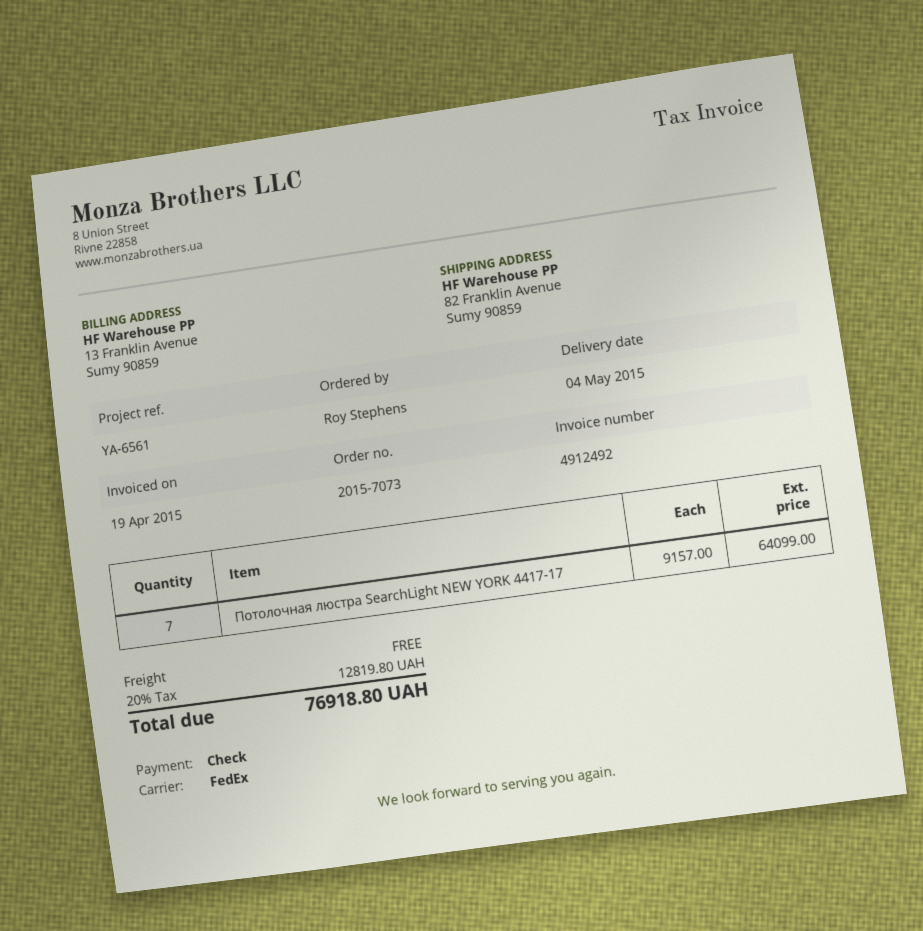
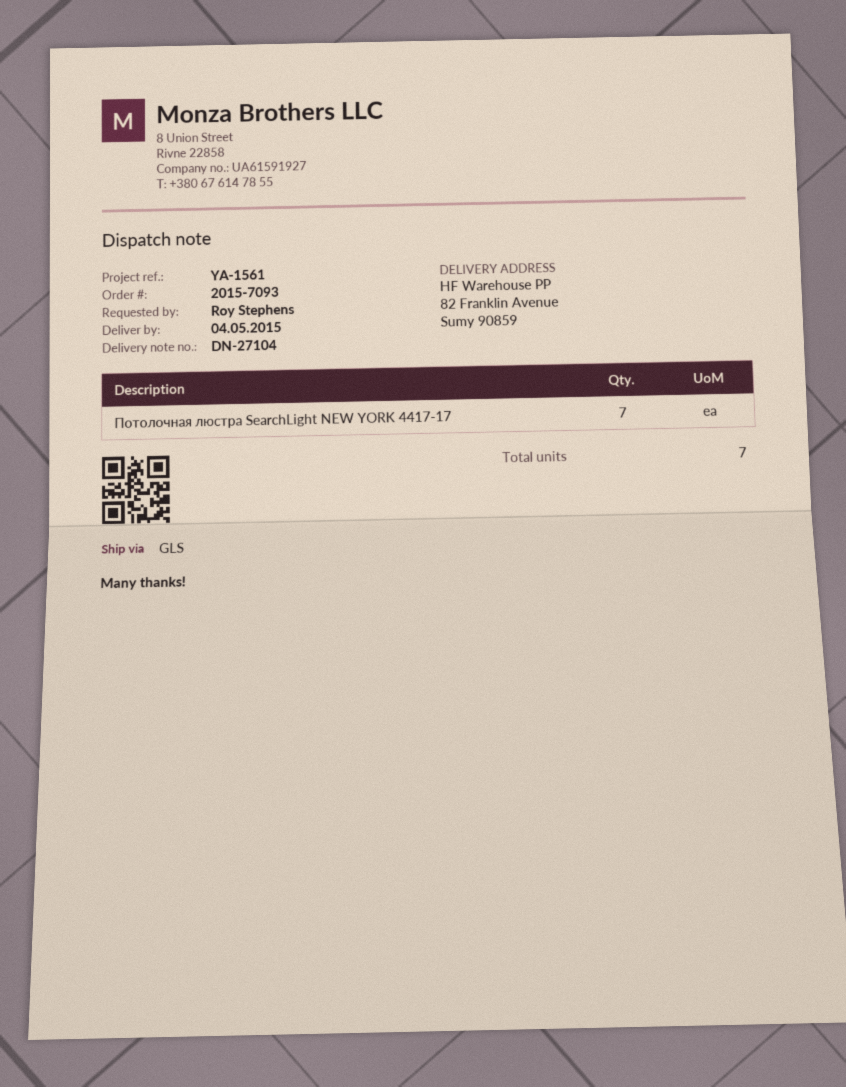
order number: 2015-7073 -> 2015-7093
reference: YA-6561 -> YA-1561
shipping method: FedEx -> GLS

